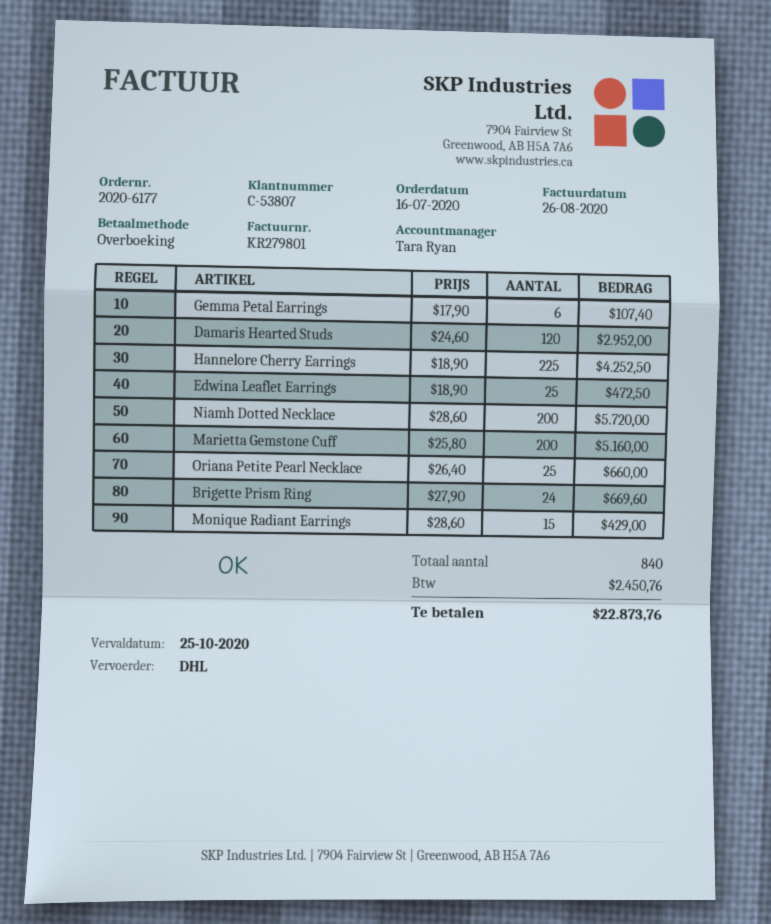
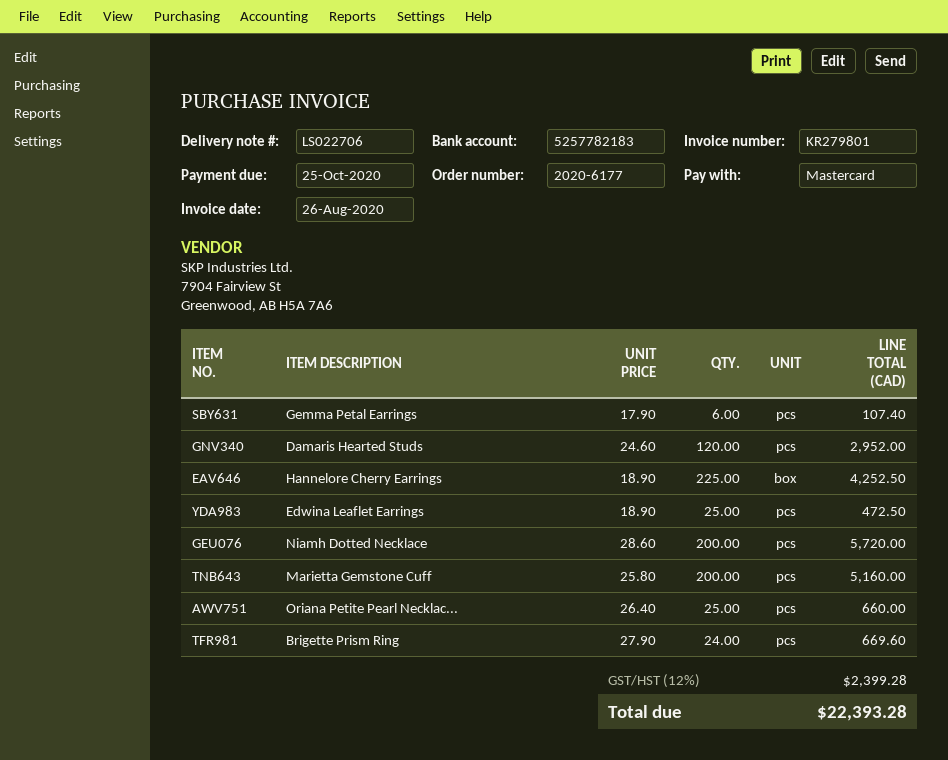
payment method: bank transfer -> Mastercard
Monique Radiant Earrings: 15 x 28.60 = 429.00 -> none
tax: 2450.76 -> 2399.28
total: 22873.76 -> 22393.28

